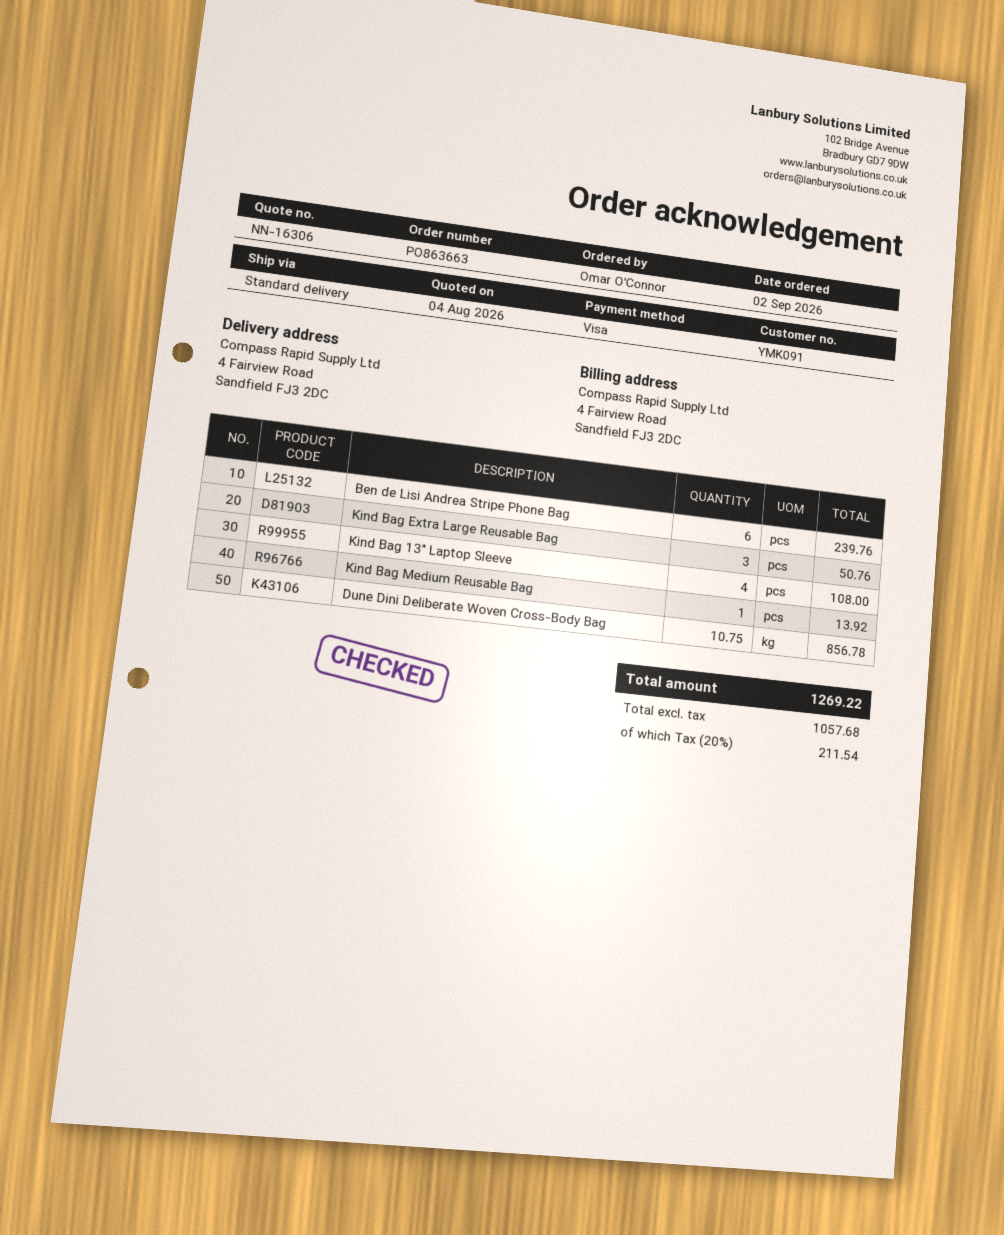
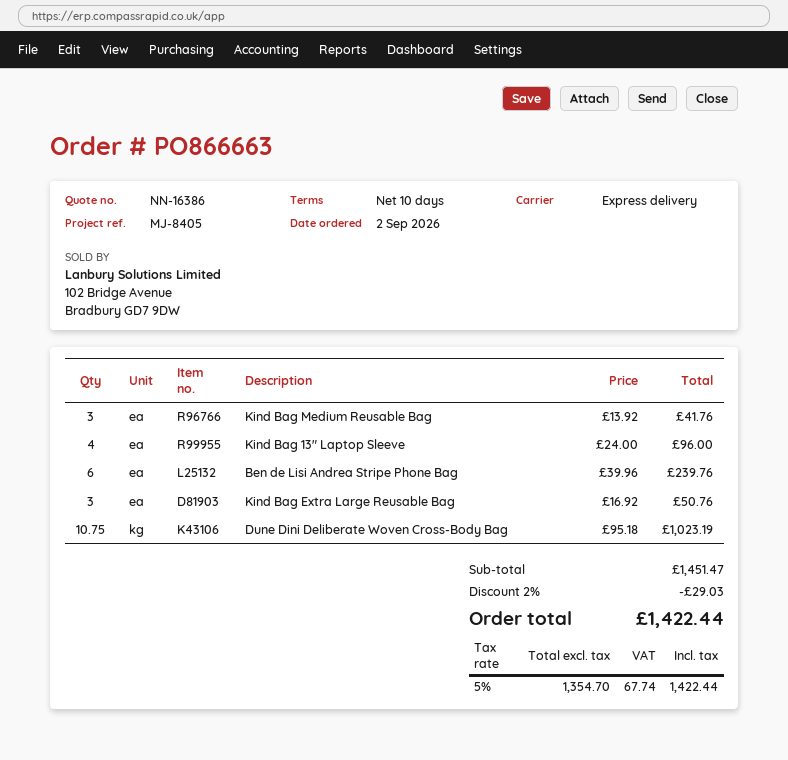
quote number: NN-16306 -> NN-16386
order number: PO863663 -> PO866663
shipping method: standard -> express
Kind Bag 13" Laptop Sleeve: 4 for 108.00 -> 4 for 96.00
Kind Bag Medium Reusable Bag: 1 for 13.92 -> 3 for 41.76
Dune Dini Deliberate Woven Cross-Body Bag: 10.75 for 856.78 -> 10.75 for 1023.19
discount: none -> 2% = 29.03
net: 1057.68 -> 1354.70
tax: 20% = 211.54 -> 5% = 67.74
total: 1269.22 -> 1422.44

